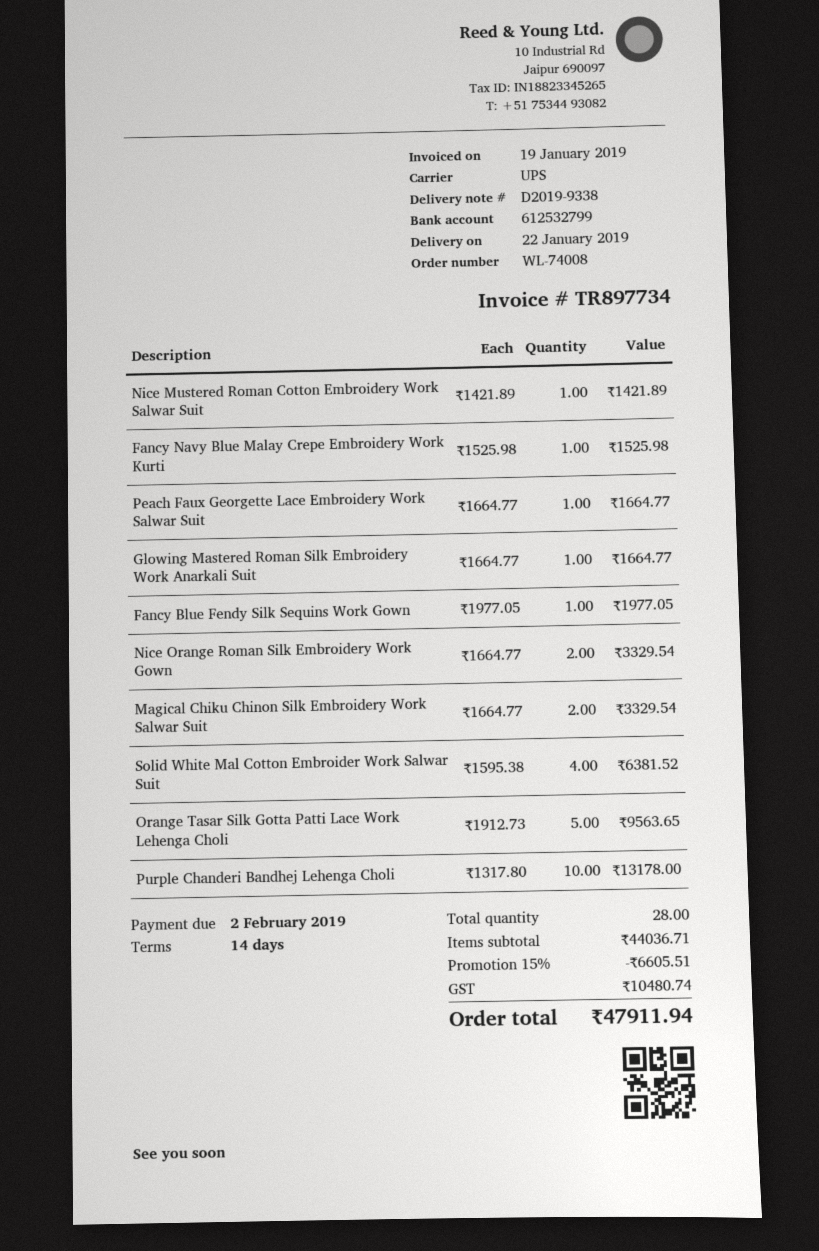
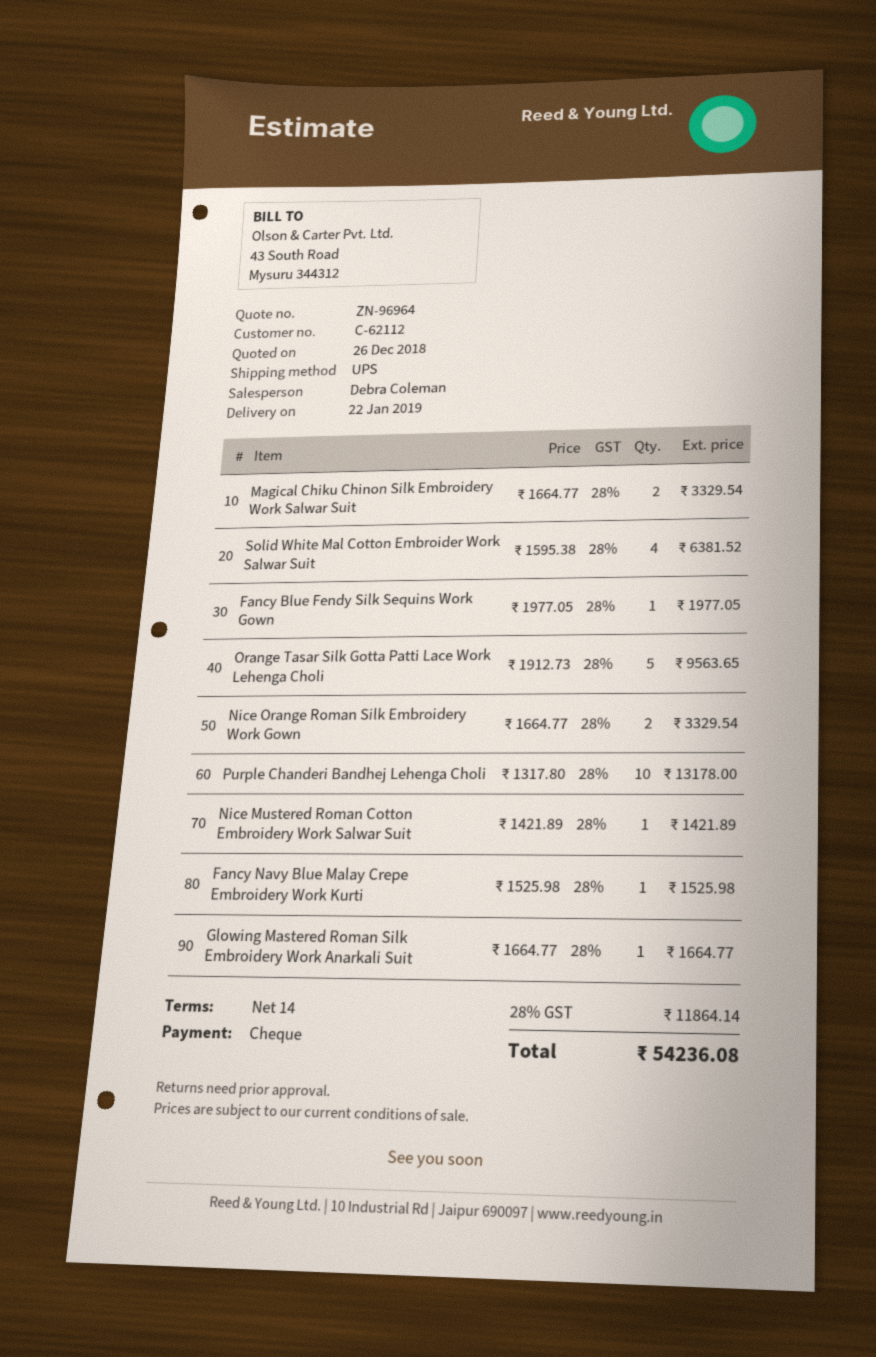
Peach Faux Georgette Lace Embroidery Work Salwar Suit: 1 x 1664.77 = 1664.77 -> none
discount: 15% = 6605.51 -> none
tax: 10480.74 -> 11864.14
total: 47911.94 -> 54236.08

